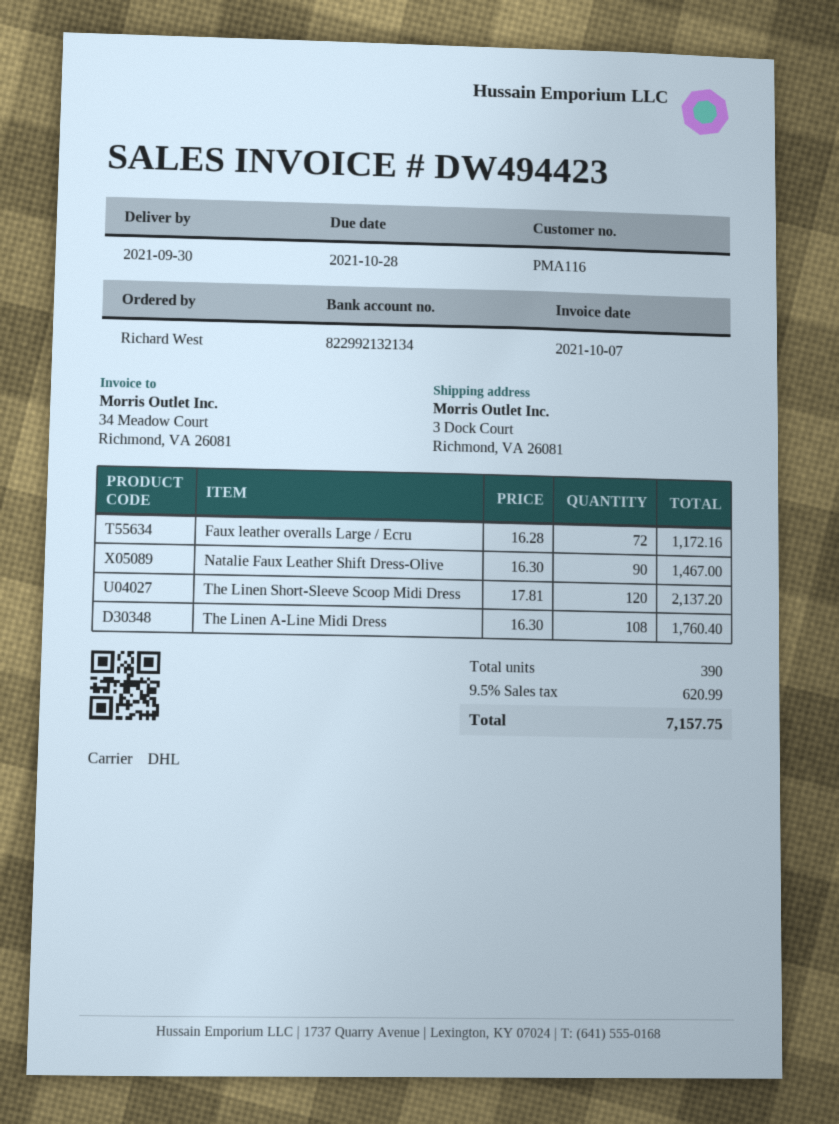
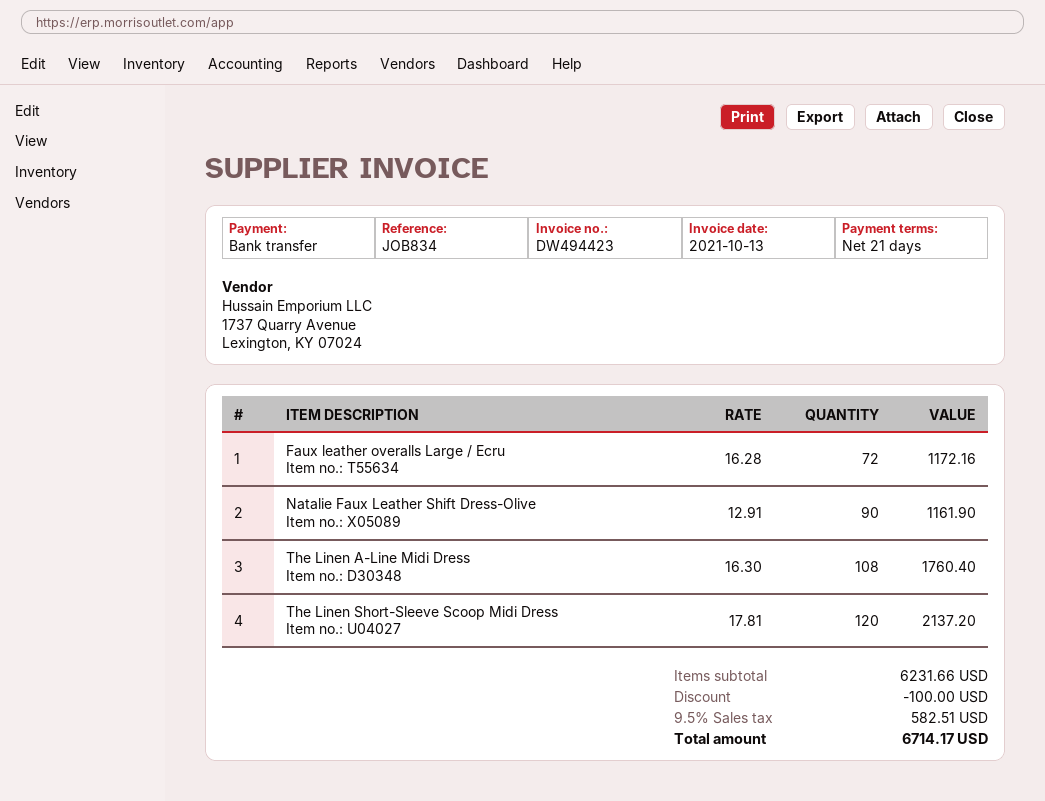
invoice date: 2021-10-07 -> 2021-10-13
Natalie Faux Leather Shift Dress-Olive: 90 x 16.30 = 1467.00 -> 90 x 12.91 = 1161.90
discount: none -> 100.00
tax: 9.5% = 620.99 -> 9.5% = 582.51
total: 7157.75 -> 6714.17

